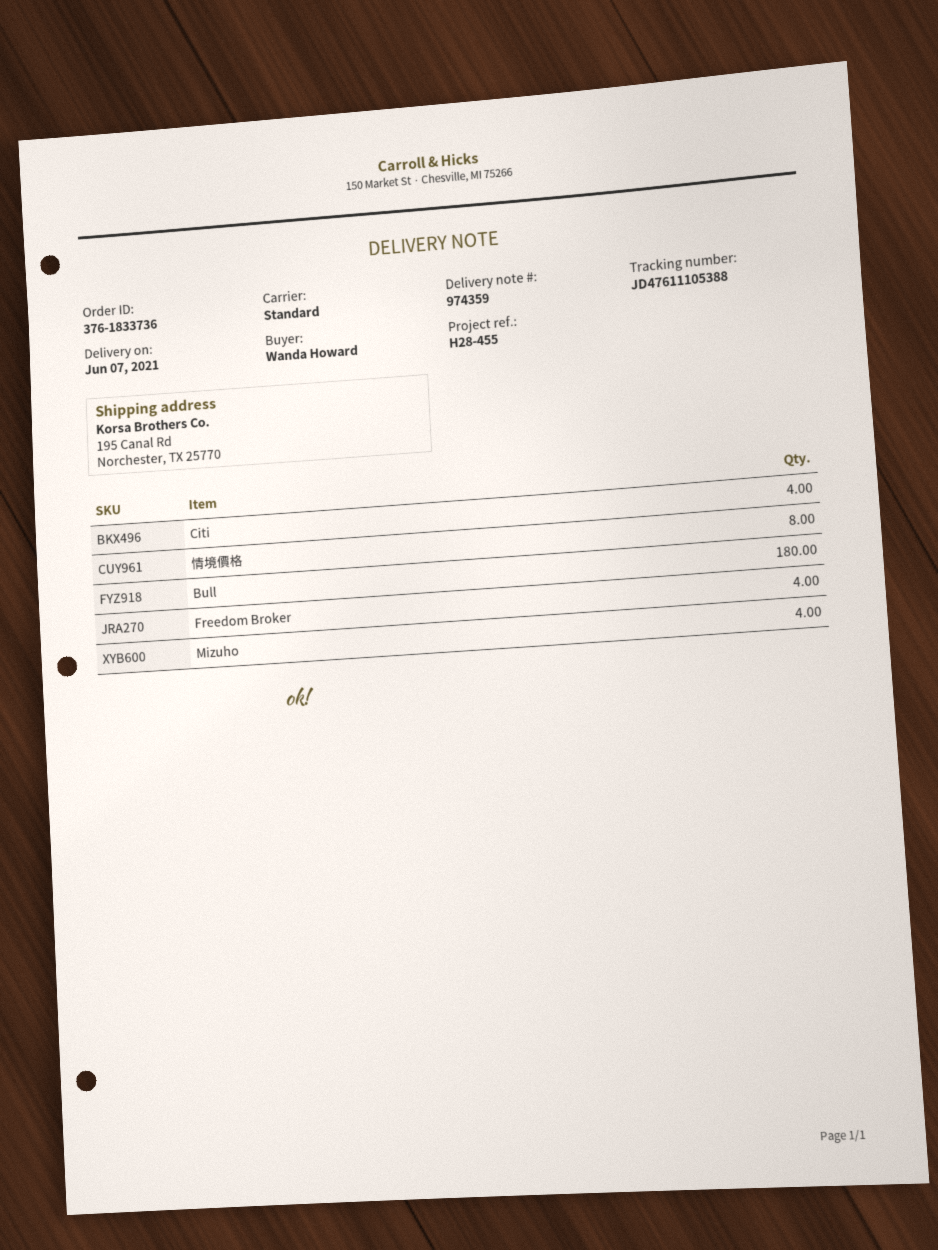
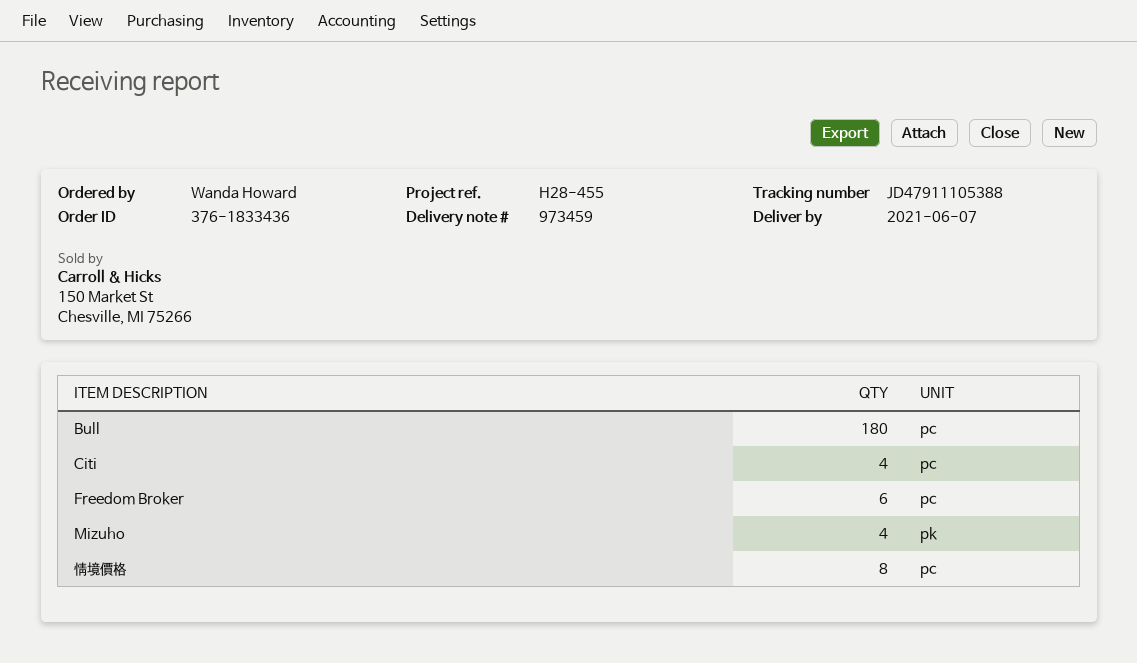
order number: 376-1833736 -> 376-1833436
delivery note number: 974359 -> 973459
tracking number: JD47611105388 -> JD47911105388
Freedom Broker: 4 -> 6

